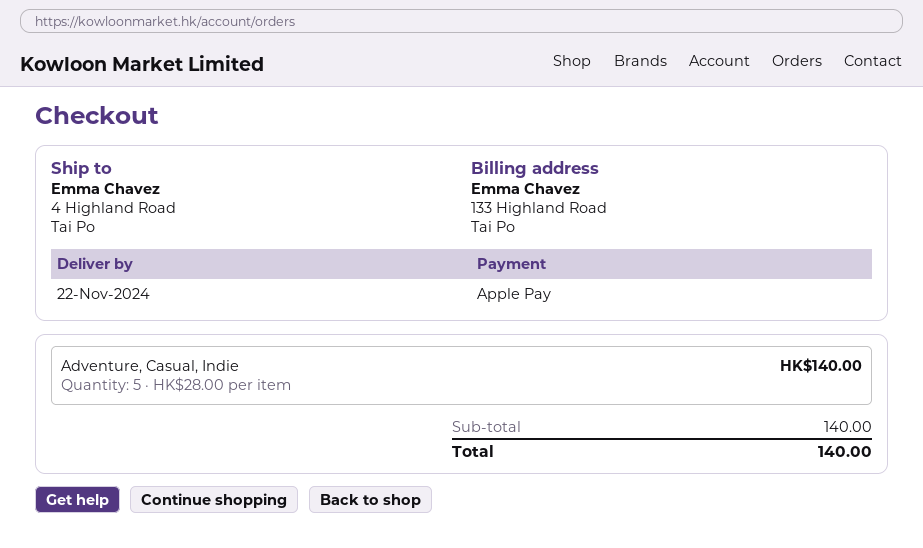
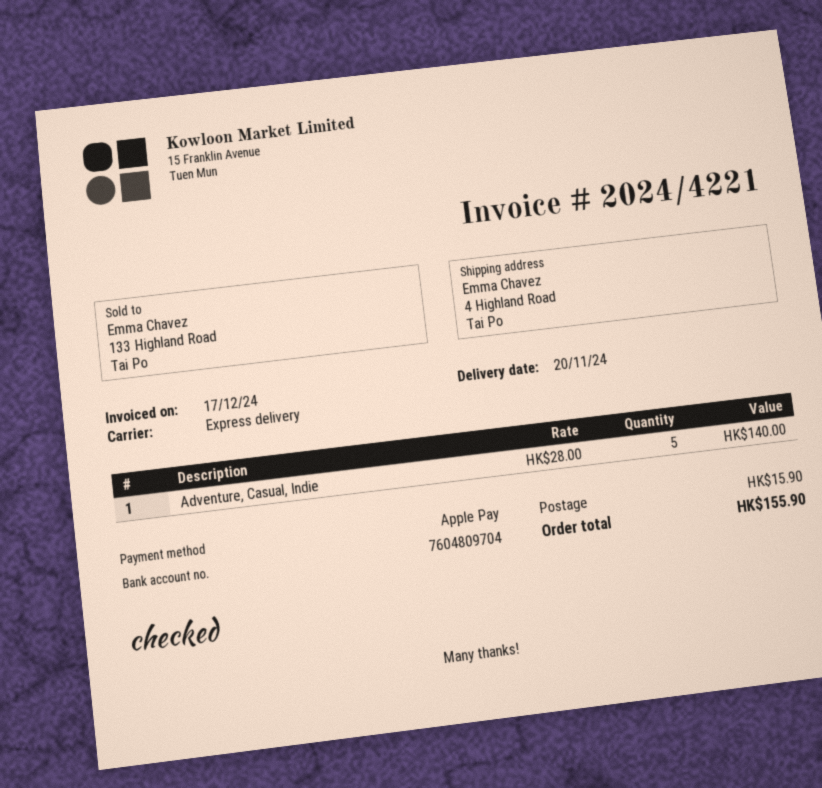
delivery date: 2024-11-22 -> 2024-11-20
shipping: none -> 15.90
total: 140.00 -> 155.90

